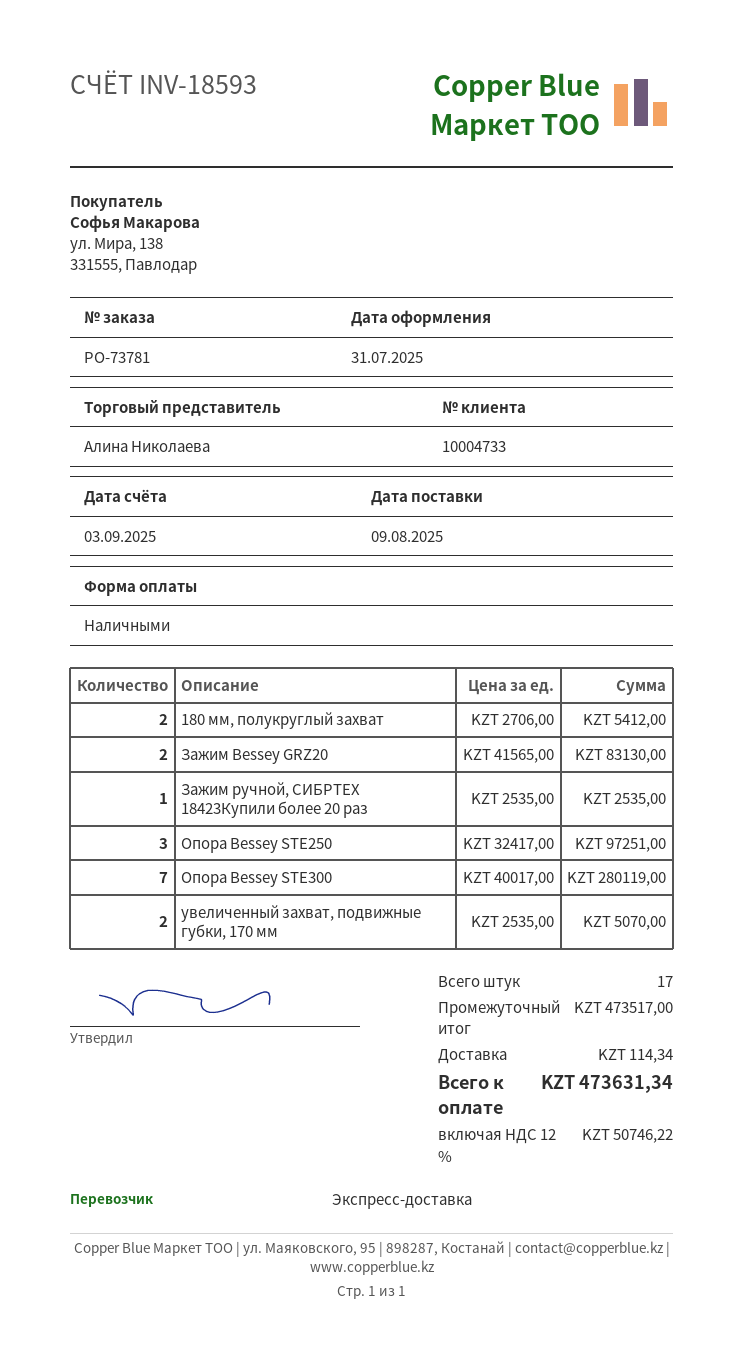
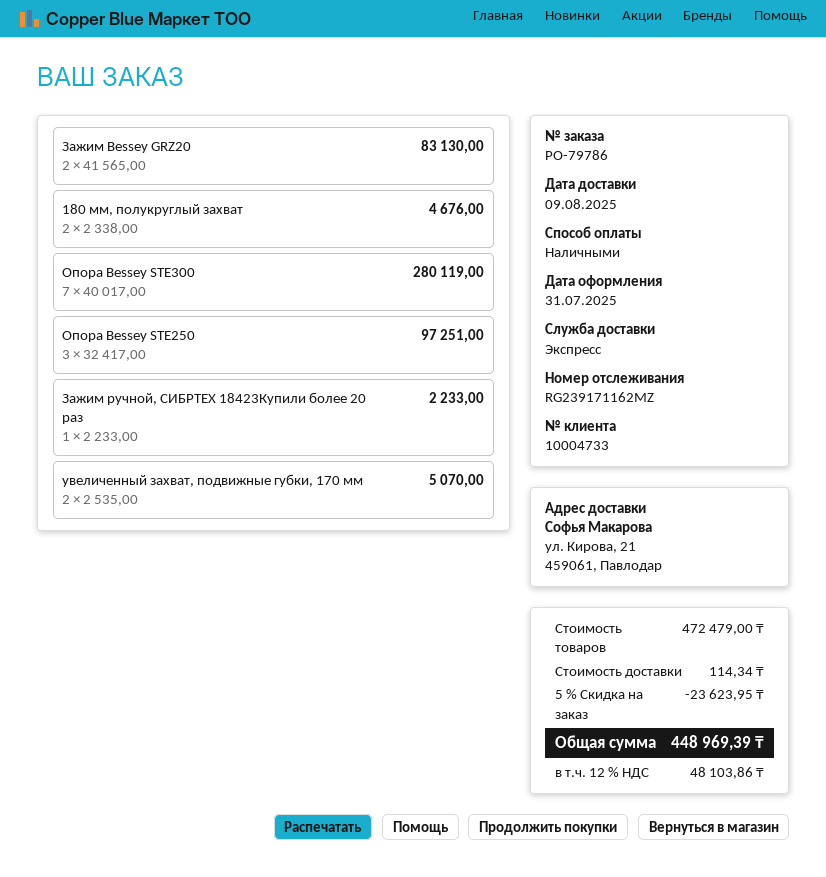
order number: PO-73781 -> PO-79786
180 мм, полукруглый захват: 2 x 2706.00 = 5412.00 -> 2 x 2338.00 = 4676.00
Зажим ручной, СИБРТЕХ 18423Купили более 20 раз: 1 x 2535.00 = 2535.00 -> 1 x 2233.00 = 2233.00
subtotal: 473517.00 -> 472479.00
discount: none -> 5% = 23623.95
tax: 12% = 50746.22 -> 12% = 48103.86
total: 473631.34 -> 448969.39

